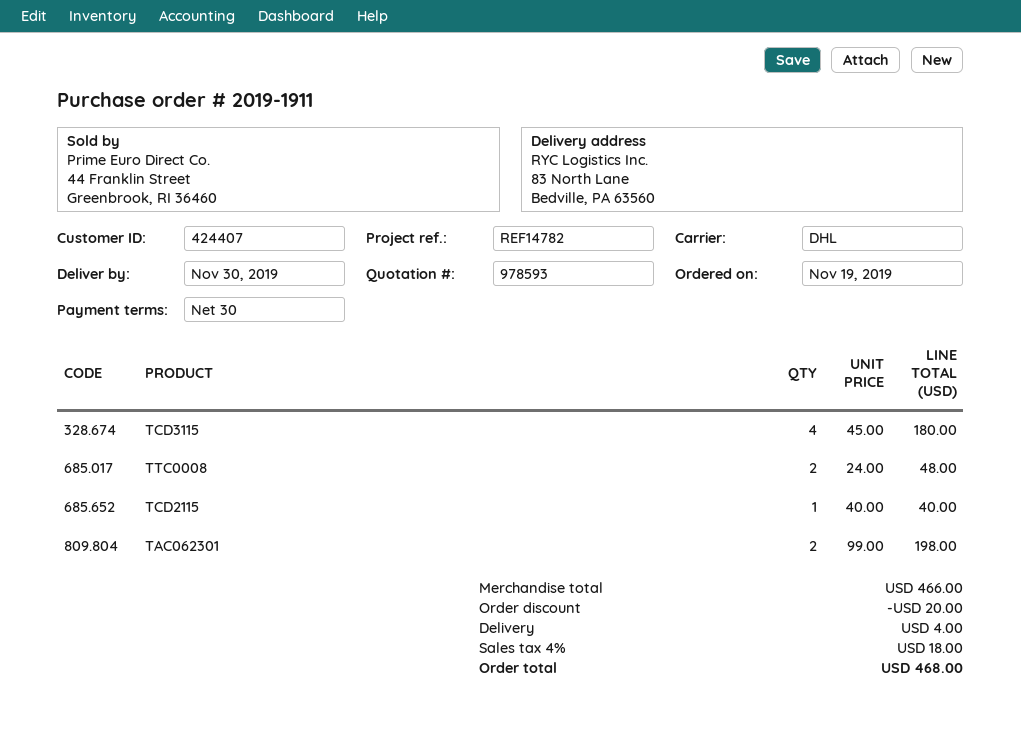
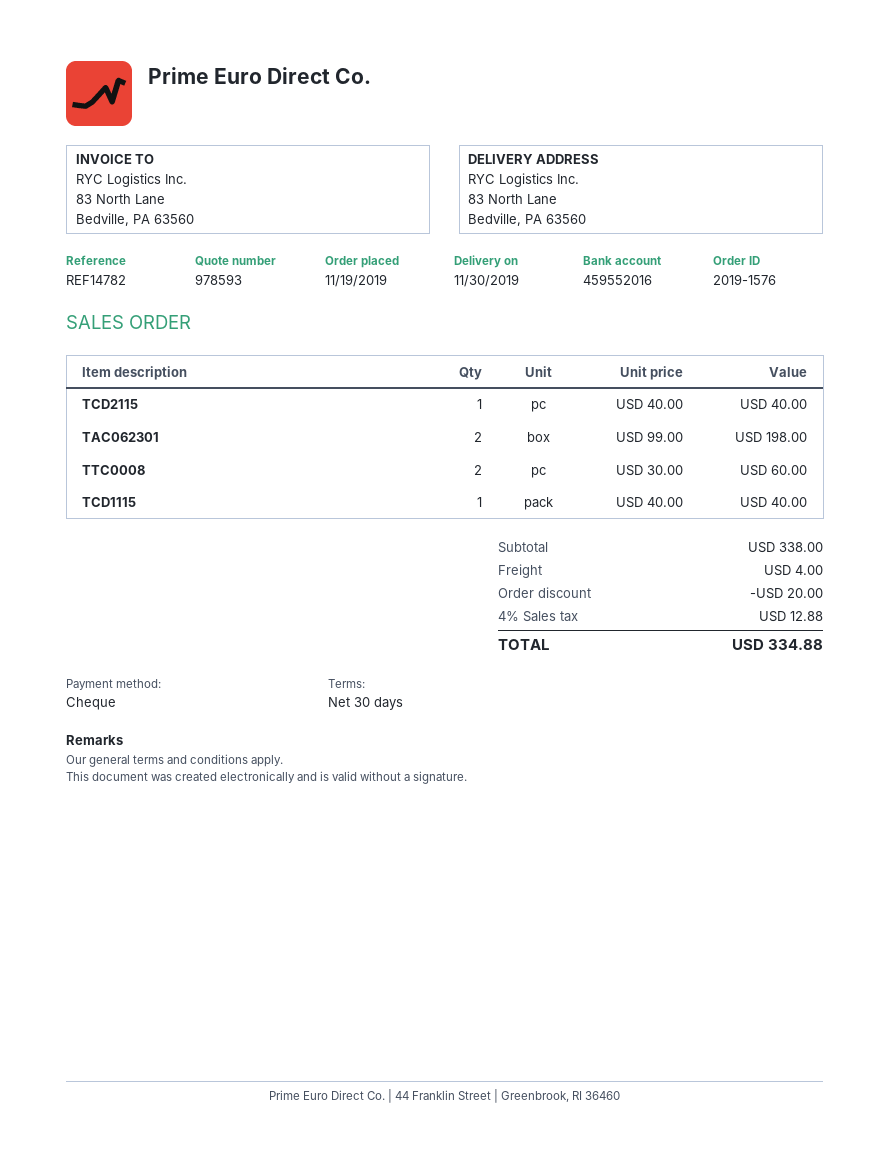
order number: 2019-1911 -> 2019-1576
TCD3115: 4 x 45.00 = 180.00 -> none
TTC0008: 2 x 24.00 = 48.00 -> 2 x 30.00 = 60.00
TCD1115: none -> 1 x 40.00 = 40.00
subtotal: 466.00 -> 338.00
tax: 4% = 18.00 -> 4% = 12.88
total: 468.00 -> 334.88

